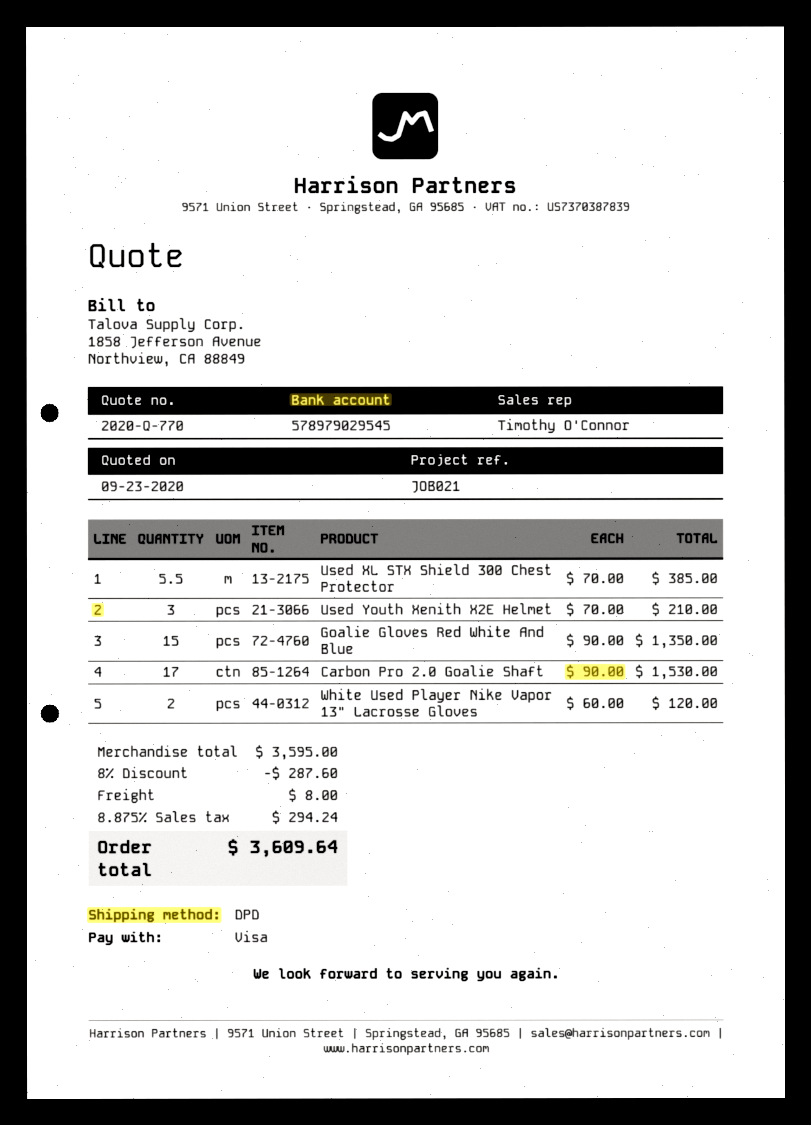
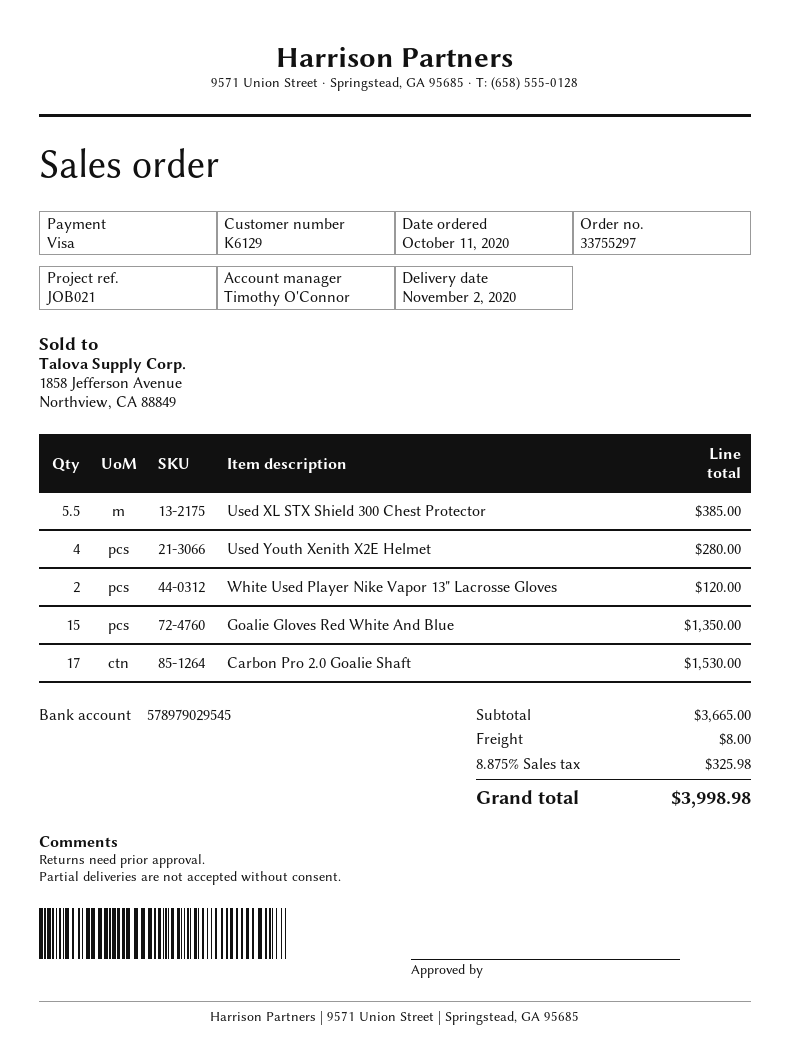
Used Youth Xenith X2E Helmet: 3 for 210.00 -> 4 for 280.00
subtotal: 3595.00 -> 3665.00
discount: 8% = 287.60 -> none
tax: 8.875% = 294.24 -> 8.875% = 325.98
total: 3609.64 -> 3998.98

